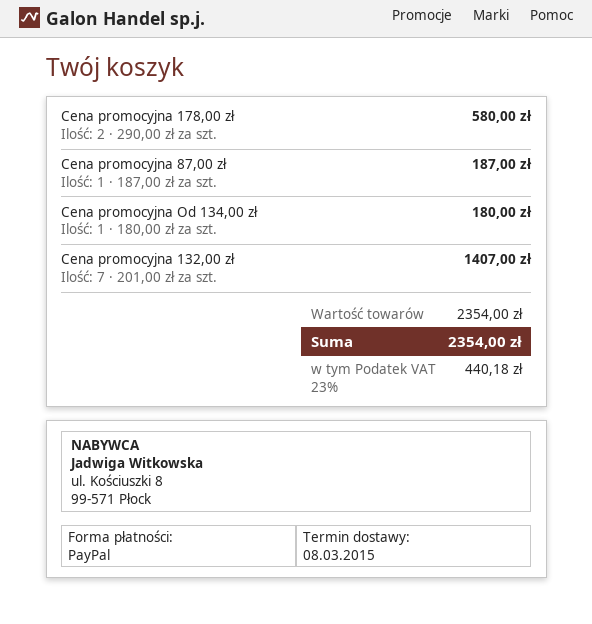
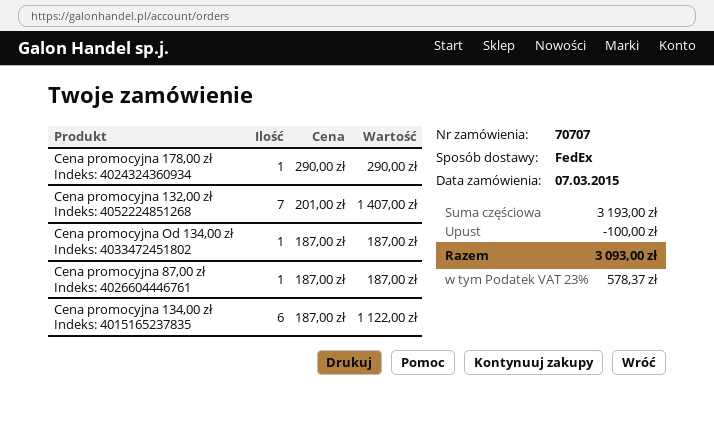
Cena promocyjna 178,00 zł: 2 x 290.00 = 580.00 -> 1 x 290.00 = 290.00
Cena promocyjna Od 134,00 zł: 1 x 180.00 = 180.00 -> 1 x 187.00 = 187.00
Cena promocyjna 134,00 zł: none -> 6 x 187.00 = 1122.00
subtotal: 2354.00 -> 3193.00
discount: none -> 100.00
tax: 23% = 440.18 -> 23% = 578.37
total: 2354.00 -> 3093.00

